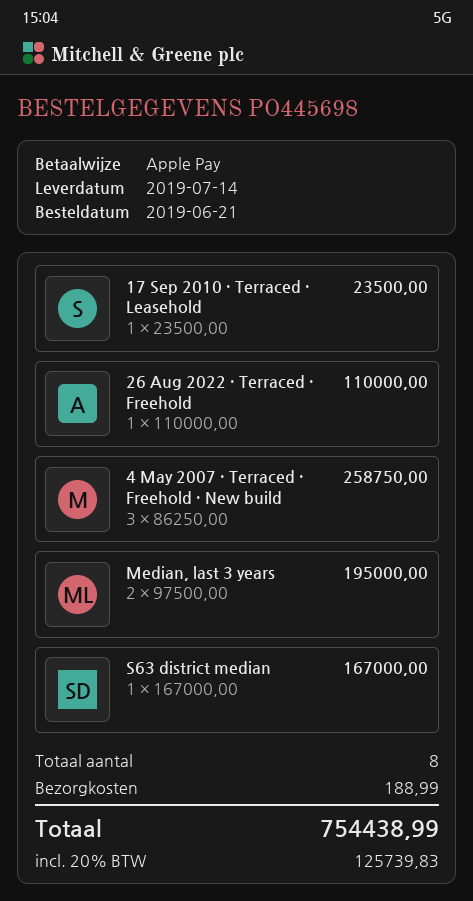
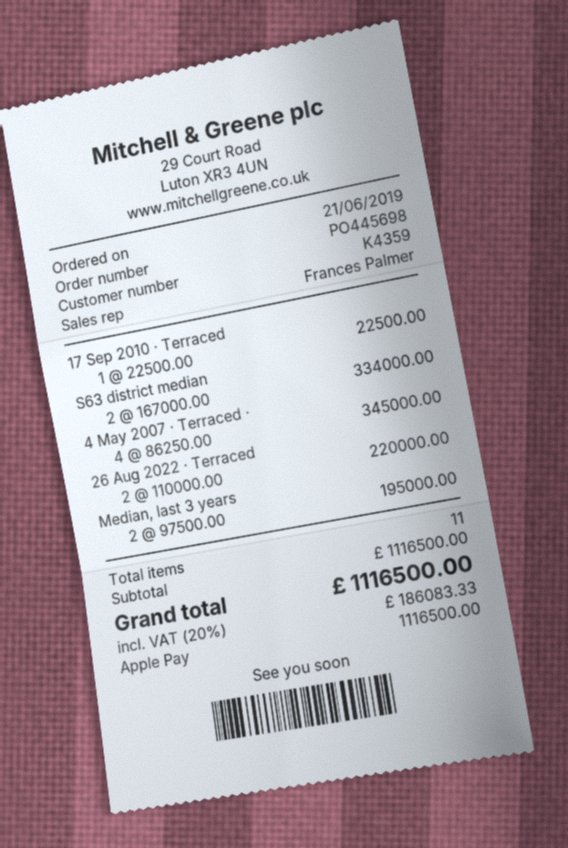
17 Sep 2010 · Terraced · Leasehold: 1 x 23500.00 = 23500.00 -> 1 x 22500.00 = 22500.00
26 Aug 2022 · Terraced · Freehold: 1 x 110000.00 = 110000.00 -> 2 x 110000.00 = 220000.00
4 May 2007 · Terraced · Freehold · New build: 3 x 86250.00 = 258750.00 -> 4 x 86250.00 = 345000.00
S63 district median: 1 x 167000.00 = 167000.00 -> 2 x 167000.00 = 334000.00
total quantity: 8 -> 11
shipping: 188.99 -> none
tax: 20% = 125739.83 -> 20% = 186083.33
total: 754438.99 -> 1116500.00

